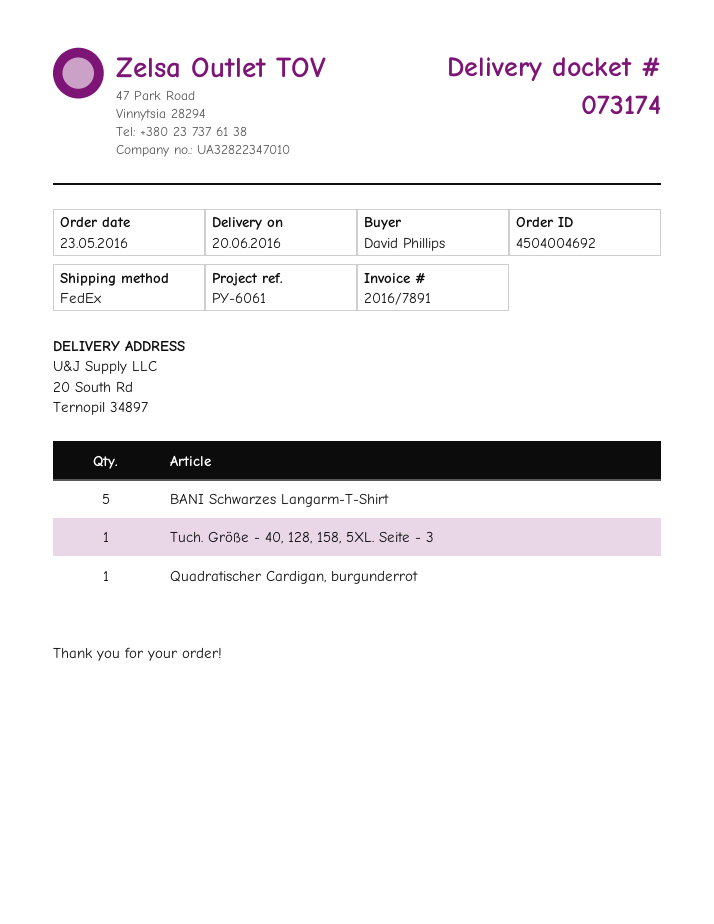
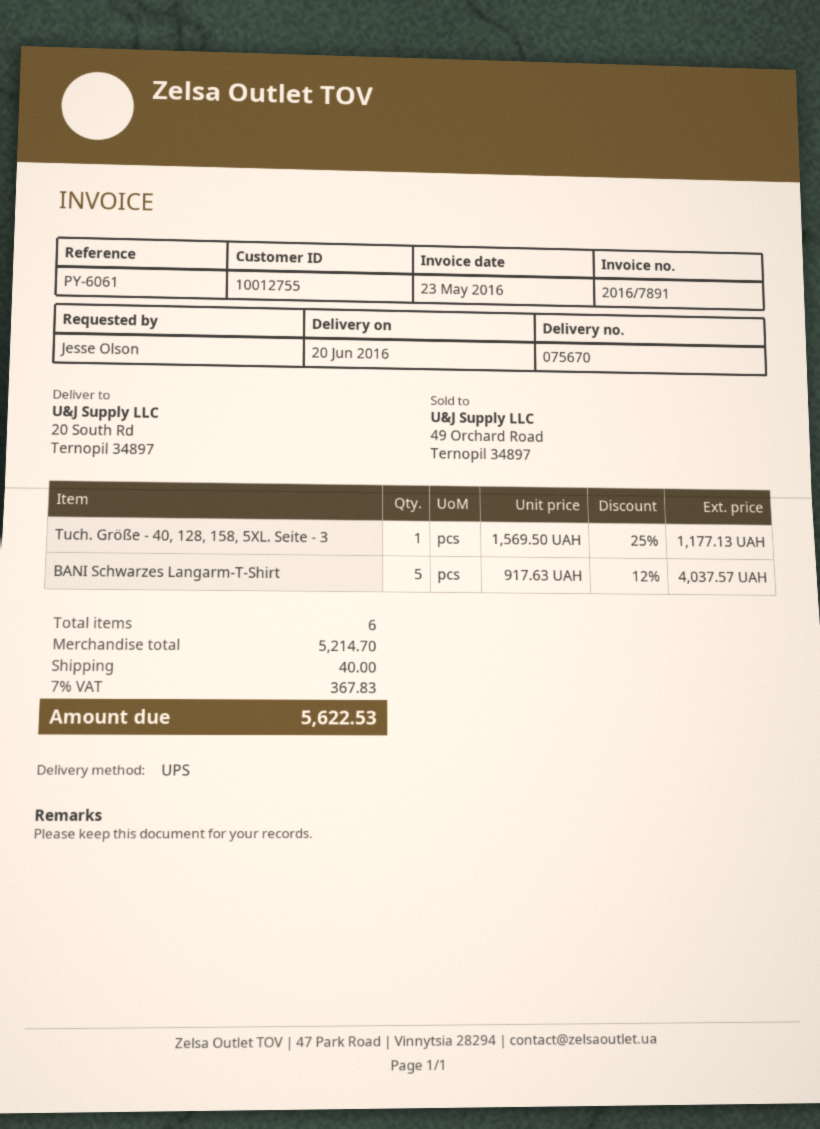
delivery note number: 073174 -> 075670
ordered by: David Phillips -> Jesse Olson
shipping method: FedEx -> UPS
Quadratischer Cardigan, burgunderrot: 1 -> none

